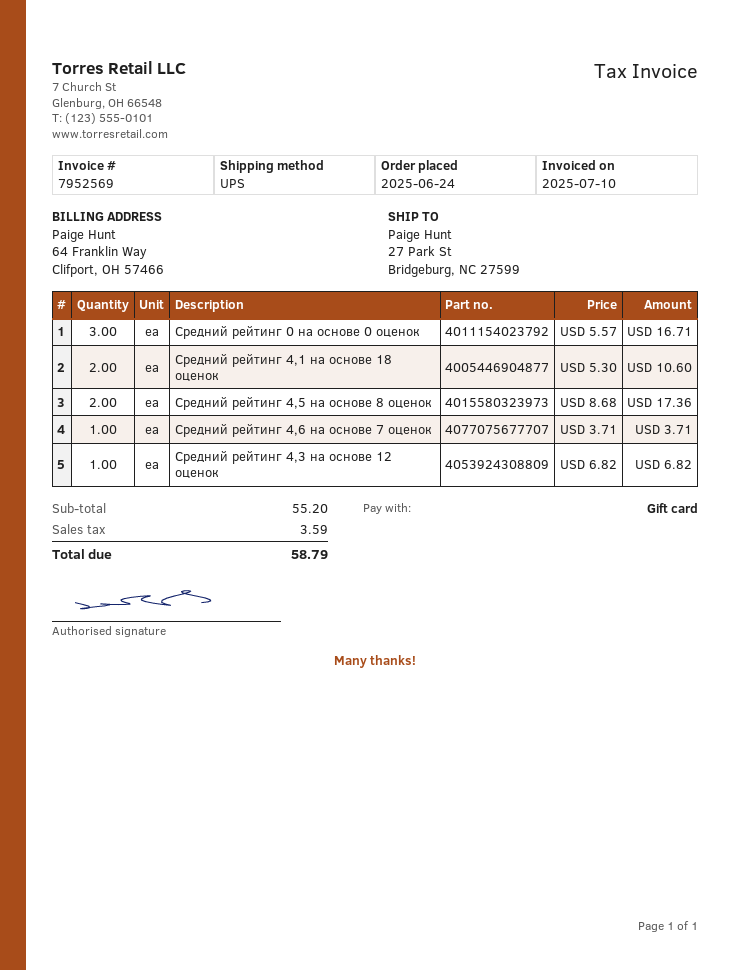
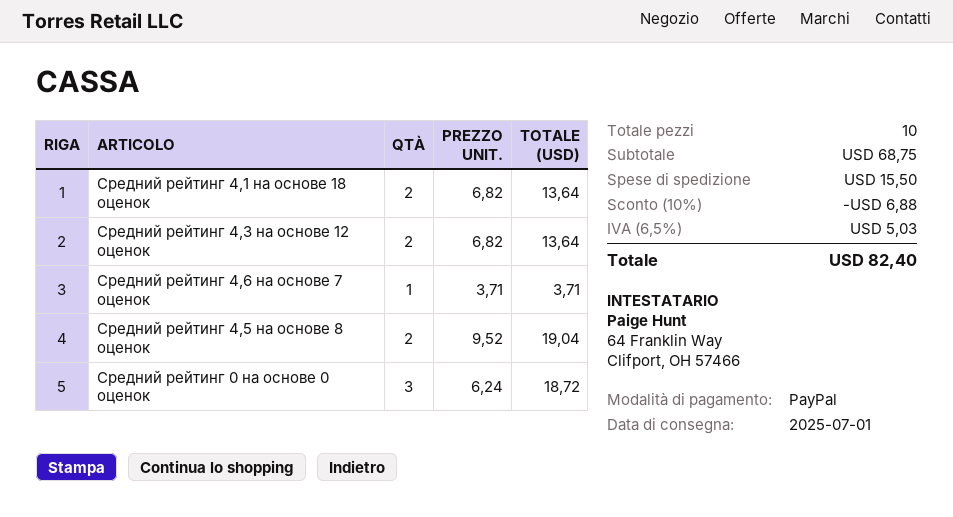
payment method: gift card -> PayPal
Средний рейтинг 0 на основе 0 оценок: 3 x 5.57 = 16.71 -> 3 x 6.24 = 18.72
Средний рейтинг 4,1 на основе 18 оценок: 2 x 5.30 = 10.60 -> 2 x 6.82 = 13.64
Средний рейтинг 4,5 на основе 8 оценок: 2 x 8.68 = 17.36 -> 2 x 9.52 = 19.04
Средний рейтинг 4,3 на основе 12 оценок: 1 x 6.82 = 6.82 -> 2 x 6.82 = 13.64
subtotal: 55.20 -> 68.75
discount: none -> 10% = 6.88
shipping: none -> 15.50
tax: 3.59 -> 5.03
total: 58.79 -> 82.40

